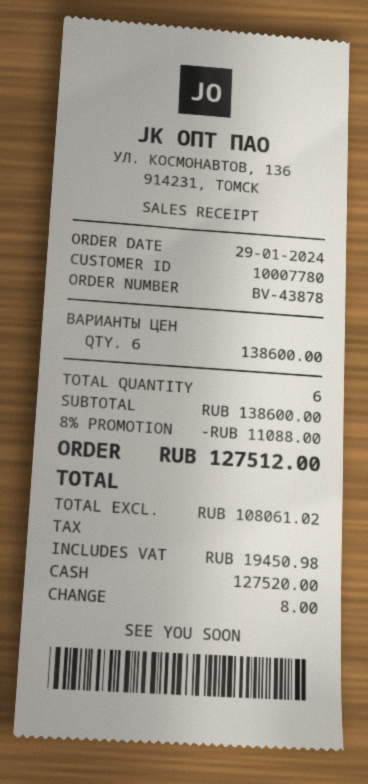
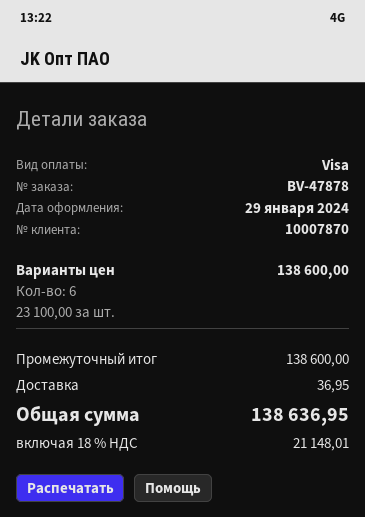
order number: BV-43878 -> BV-47878
customer number: 10007780 -> 10007870
payment method: cash -> Visa
discount: 8% = 11088.00 -> none
shipping: none -> 36.95
tax: 19450.98 -> 21148.01
total: 127512.00 -> 138636.95

